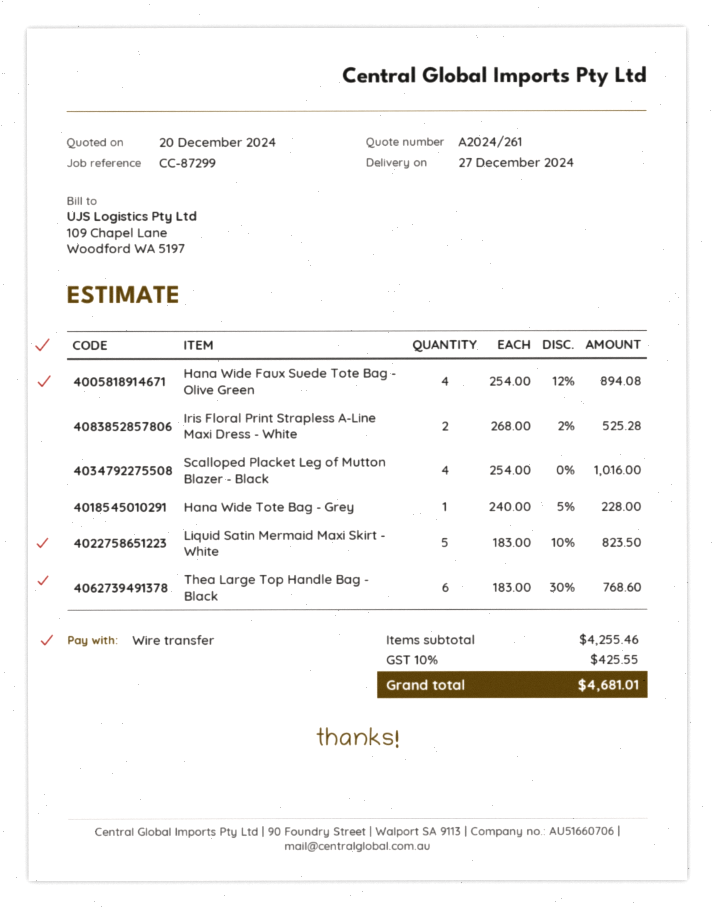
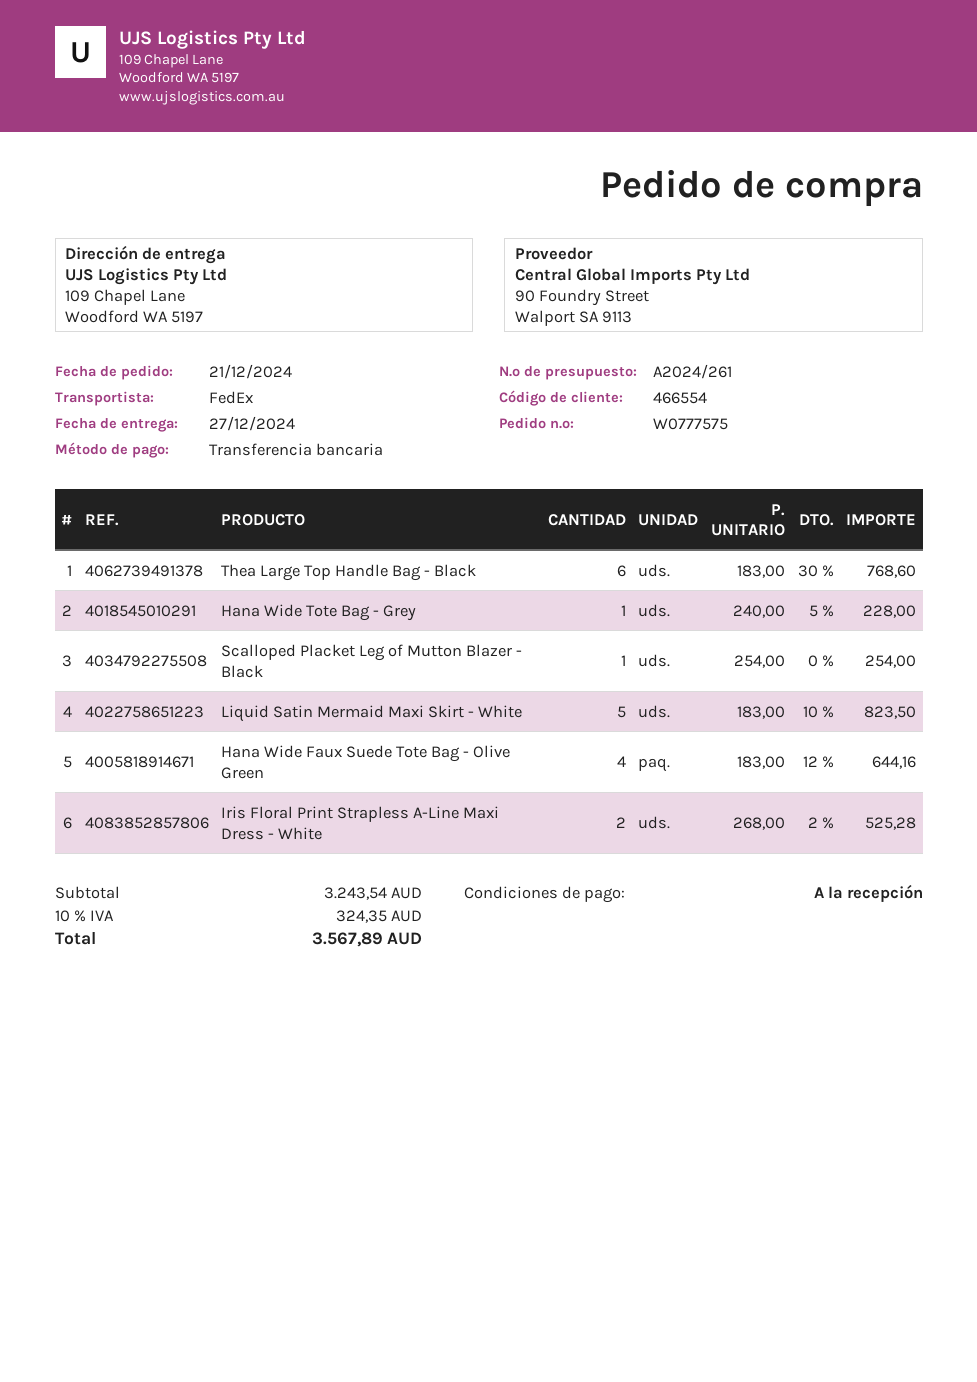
Hana Wide Faux Suede Tote Bag - Olive Green: 4 x 254.00 - 12% = 894.08 -> 4 x 183.00 - 12% = 644.16
Scalloped Placket Leg of Mutton Blazer - Black: 4 x 254.00 = 1016.00 -> 1 x 254.00 = 254.00
subtotal: 4255.46 -> 3243.54
tax: 10% = 425.55 -> 10% = 324.35
total: 4681.01 -> 3567.89

